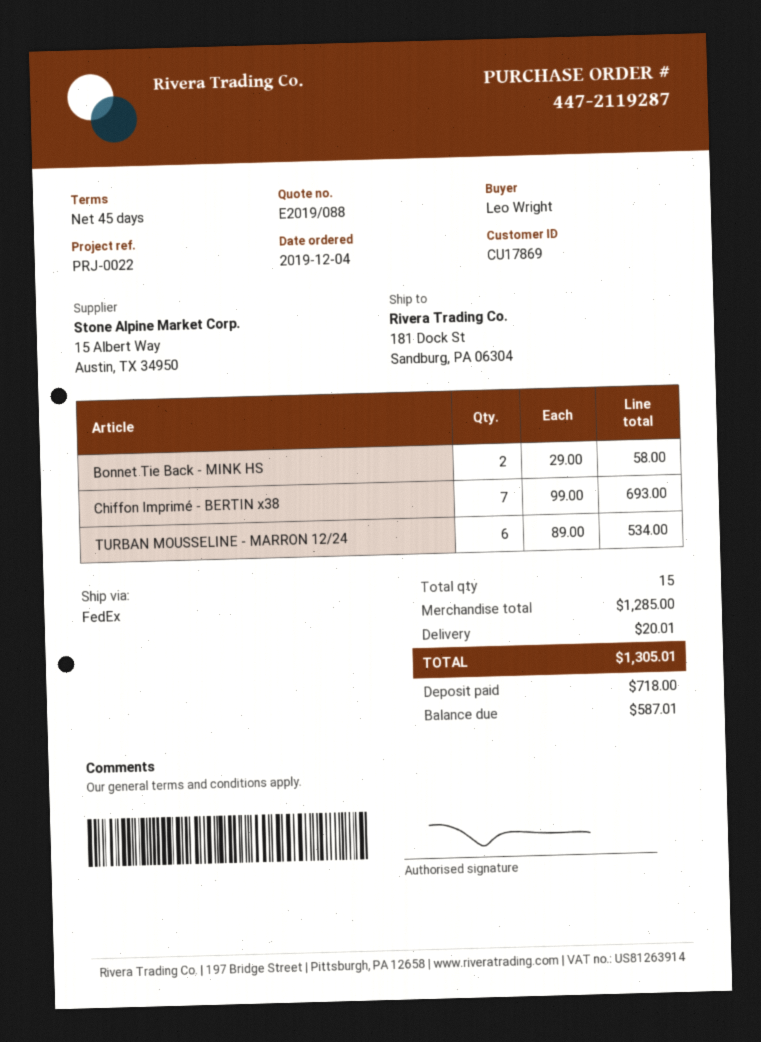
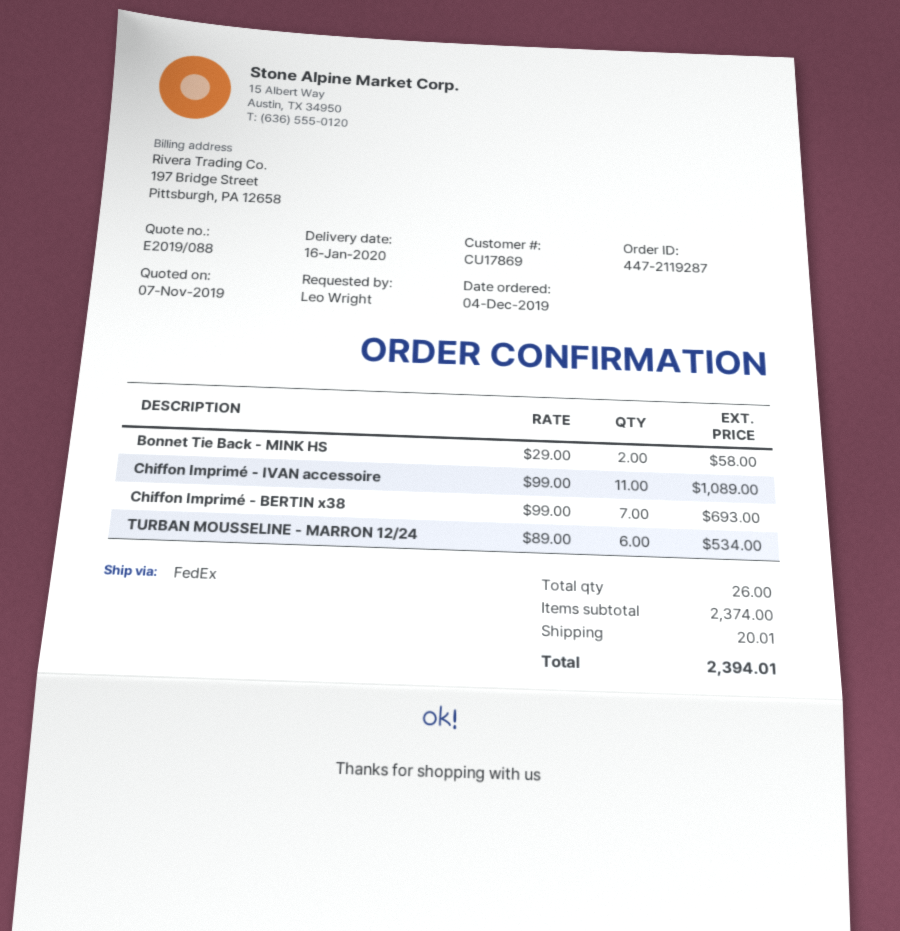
Chiffon Imprimé - IVAN accessoire: none -> 11 x 99.00 = 1089.00
total quantity: 15 -> 26
subtotal: 1285.00 -> 2374.00
total: 1305.01 -> 2394.01

